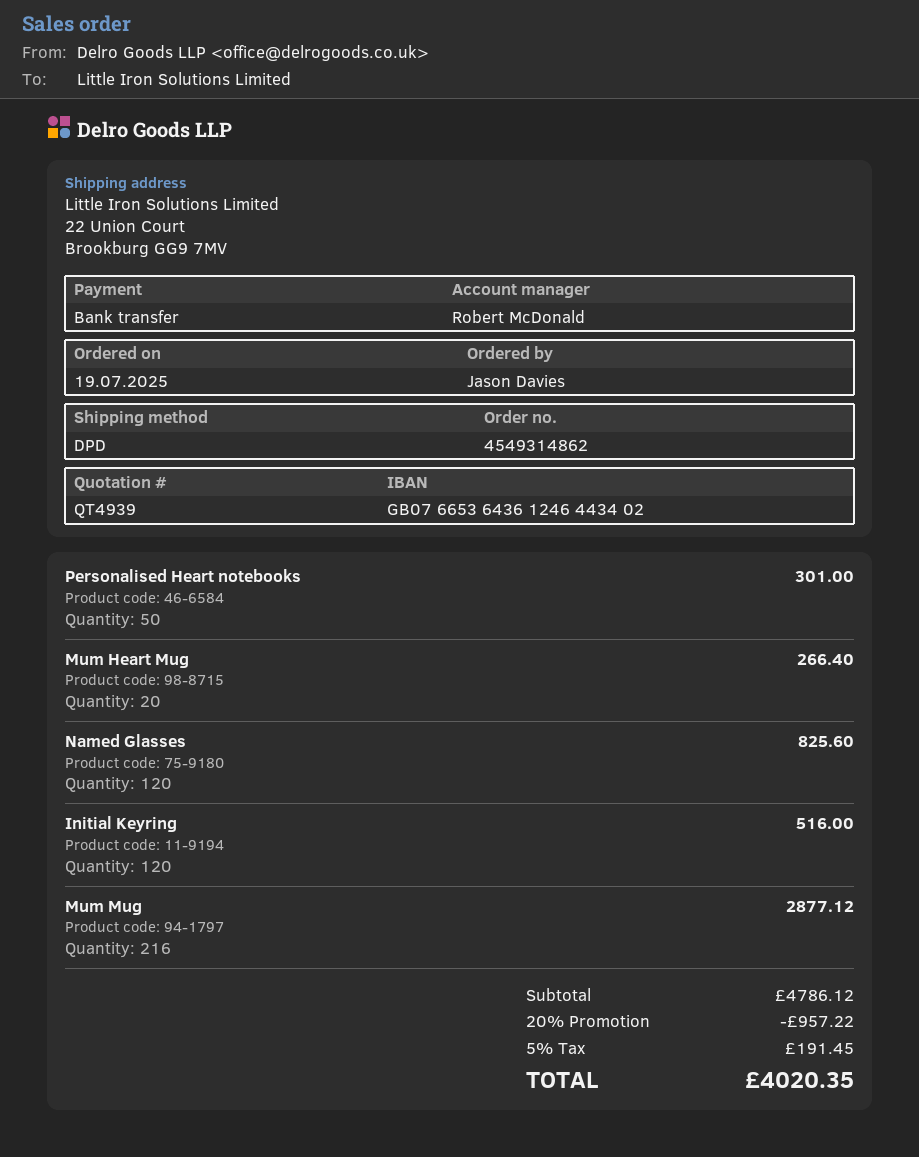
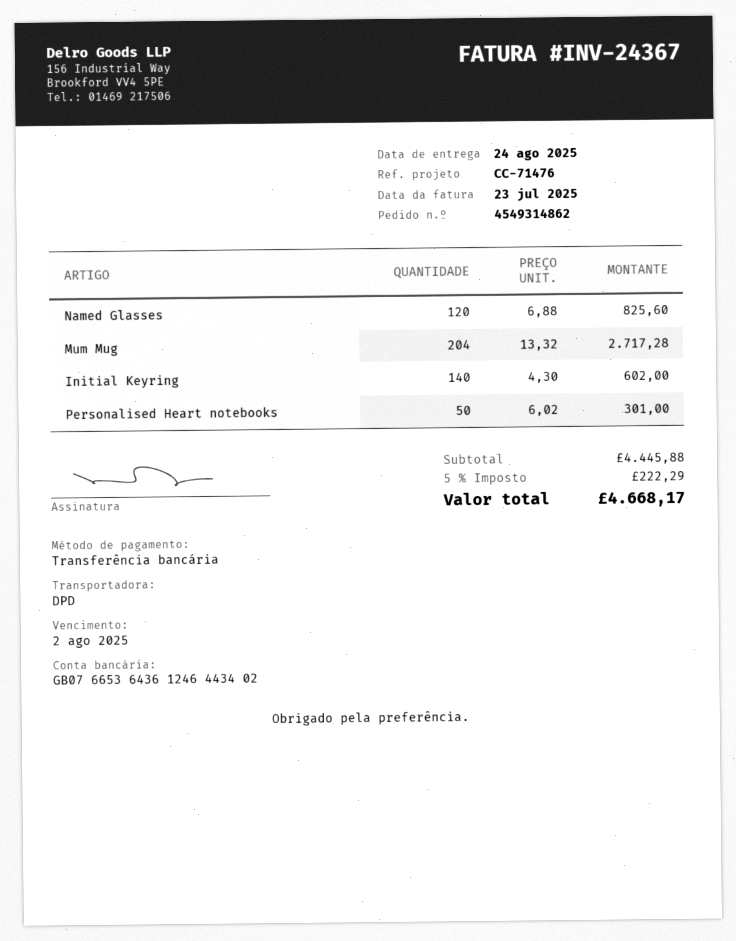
Mum Heart Mug: 20 for 266.40 -> none
Initial Keyring: 120 for 516.00 -> 140 for 602.00
Mum Mug: 216 for 2877.12 -> 204 for 2717.28
subtotal: 4786.12 -> 4445.88
discount: 20% = 957.22 -> none
tax: 5% = 191.45 -> 5% = 222.29
total: 4020.35 -> 4668.17

